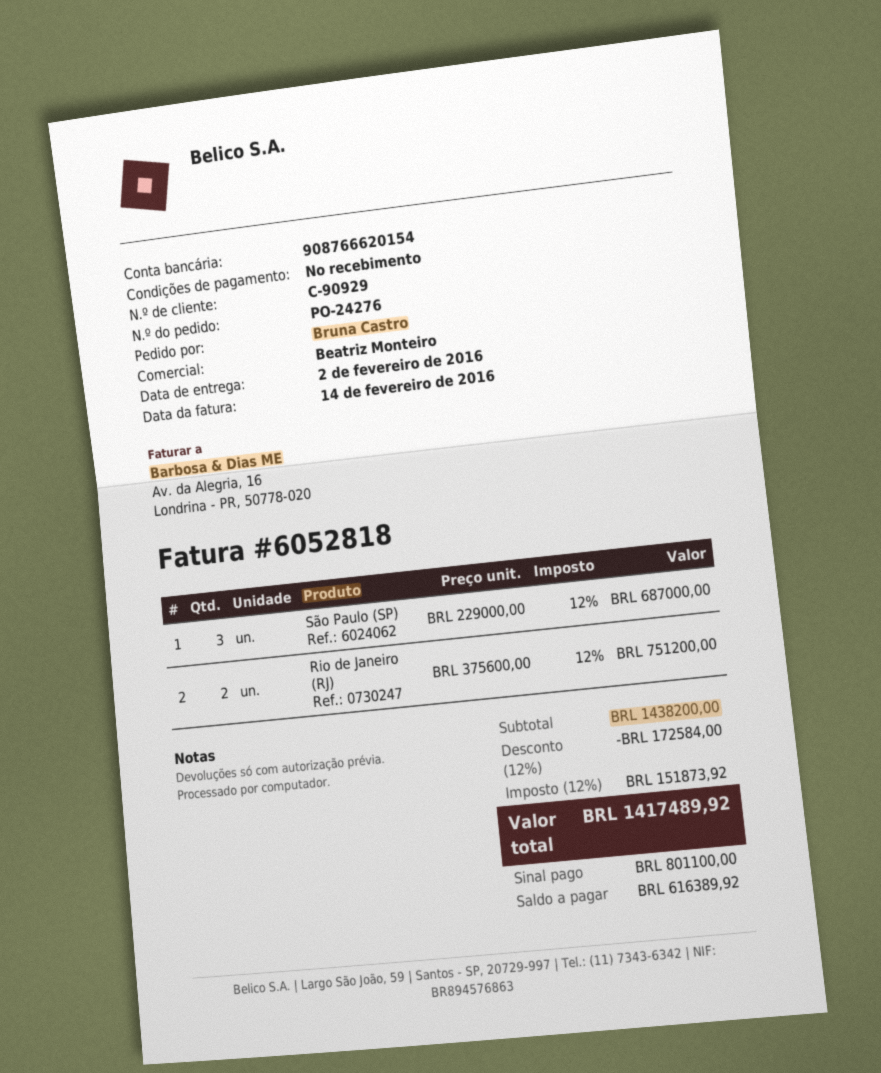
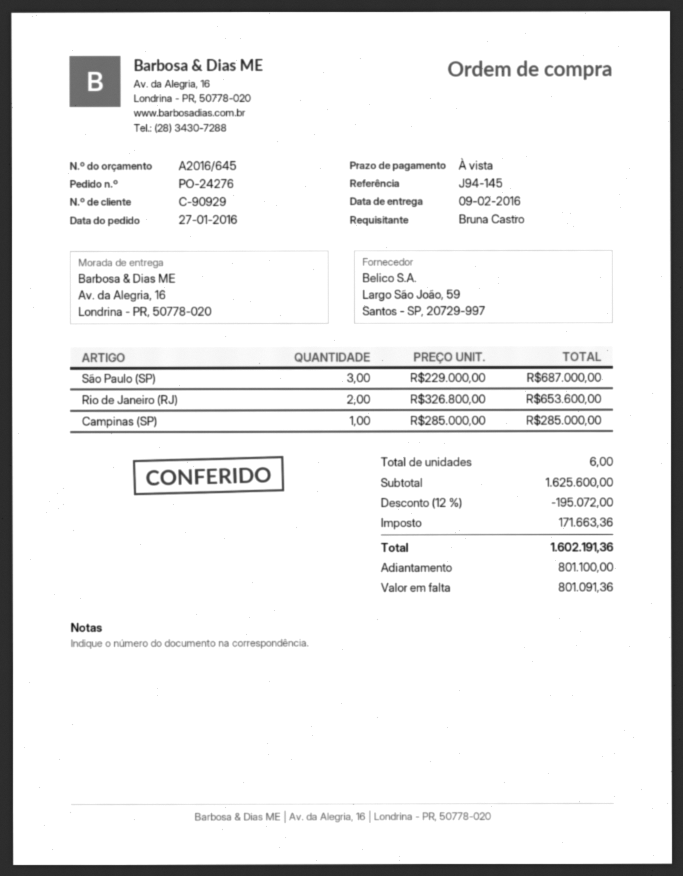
delivery date: 2016-02-02 -> 2016-02-09
Rio de Janeiro (RJ): 2 x 375600.00 = 751200.00 -> 2 x 326800.00 = 653600.00
Campinas (SP): none -> 1 x 285000.00 = 285000.00
subtotal: 1438200.00 -> 1625600.00
discount: 12% = 172584.00 -> 12% = 195072.00
tax: 151873.92 -> 171663.36
total: 1417489.92 -> 1602191.36
balance: 616389.92 -> 801091.36

